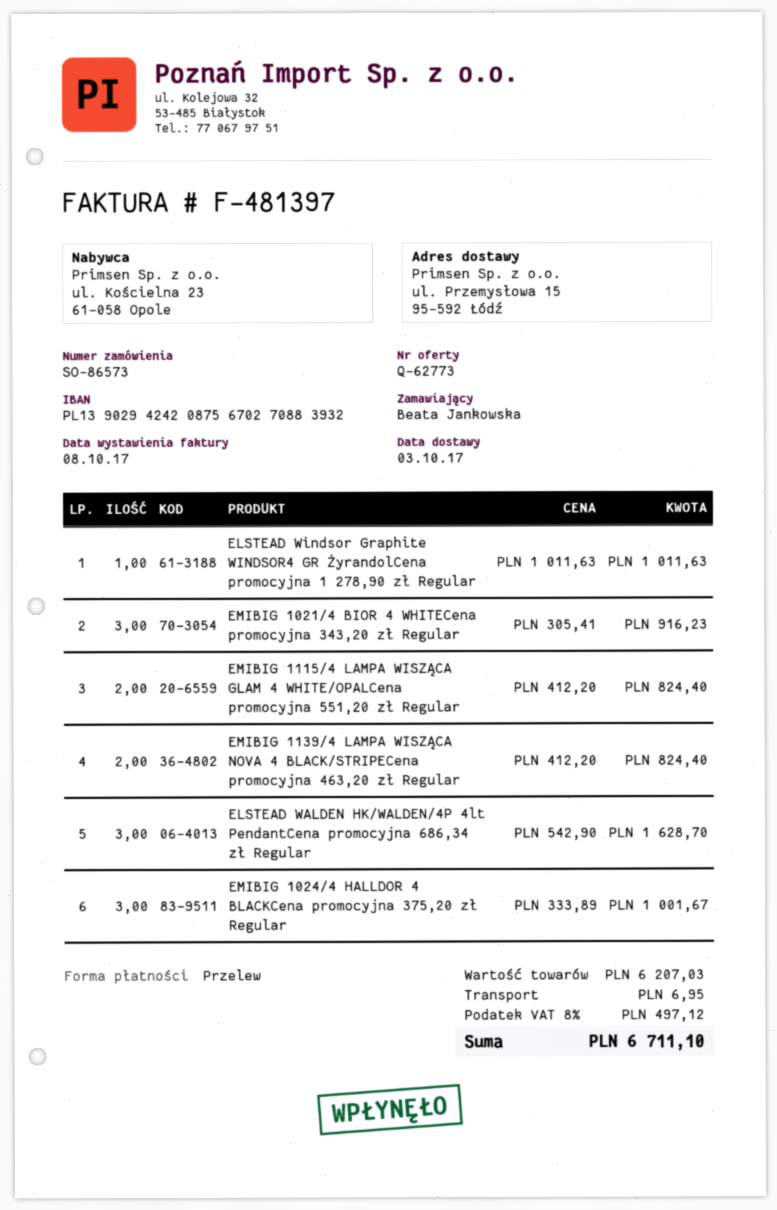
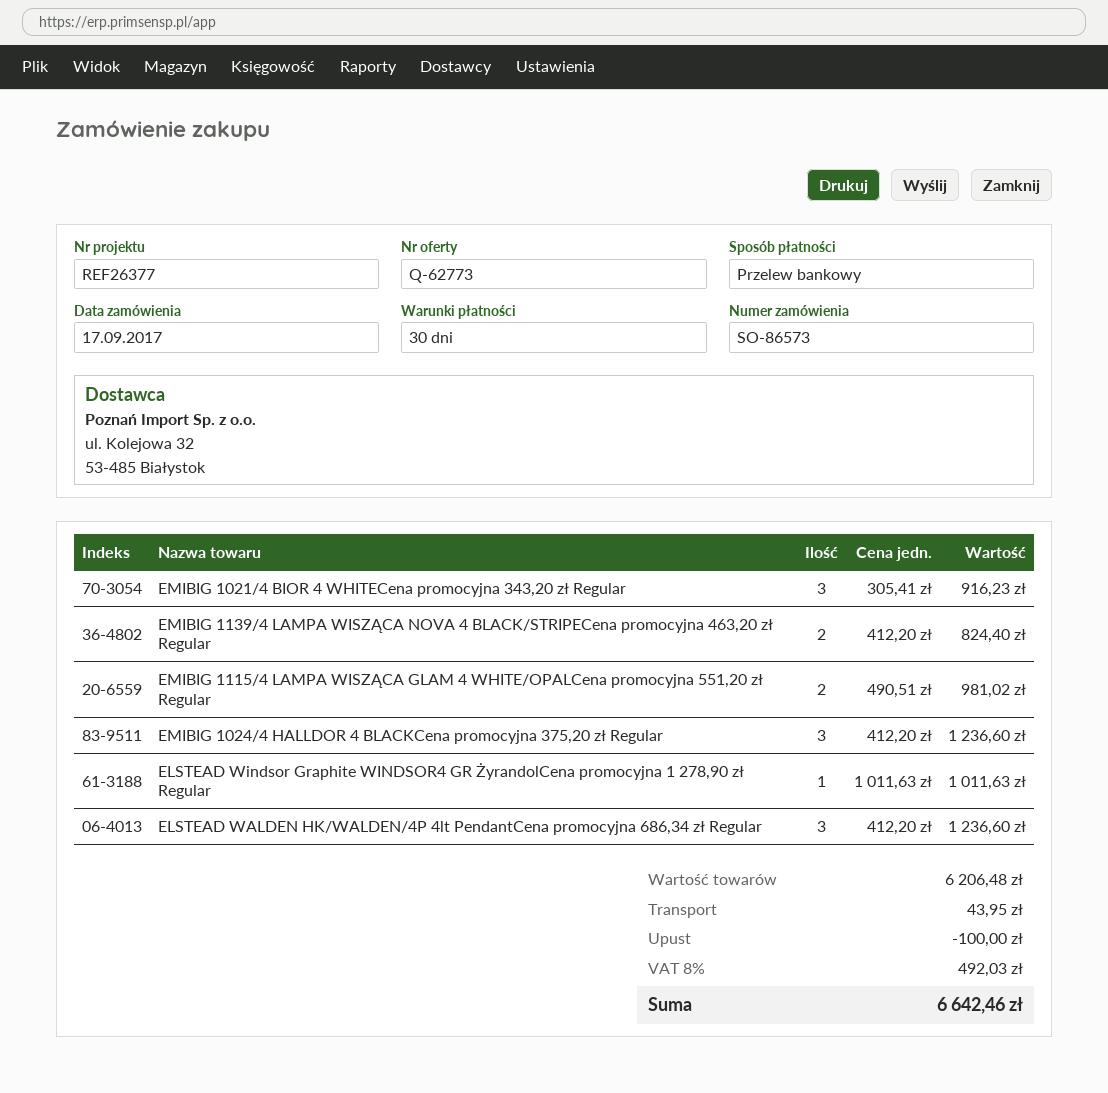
EMIBIG 1115/4 LAMPA WISZĄCA GLAM 4 WHITE/OPALCena promocyjna 551,20 zł Regular: 2 x 412.20 = 824.40 -> 2 x 490.51 = 981.02
ELSTEAD WALDEN HK/WALDEN/4P 4lt PendantCena promocyjna 686,34 zł Regular: 3 x 542.90 = 1628.70 -> 3 x 412.20 = 1236.60
EMIBIG 1024/4 HALLDOR 4 BLACKCena promocyjna 375,20 zł Regular: 3 x 333.89 = 1001.67 -> 3 x 412.20 = 1236.60
subtotal: 6207.03 -> 6206.48
discount: none -> 100.00
shipping: 6.95 -> 43.95
tax: 8% = 497.12 -> 8% = 492.03
total: 6711.10 -> 6642.46

